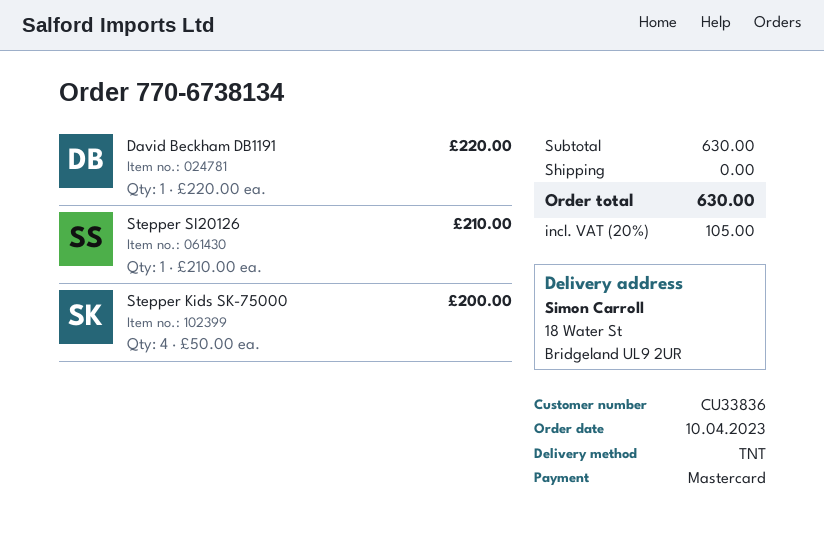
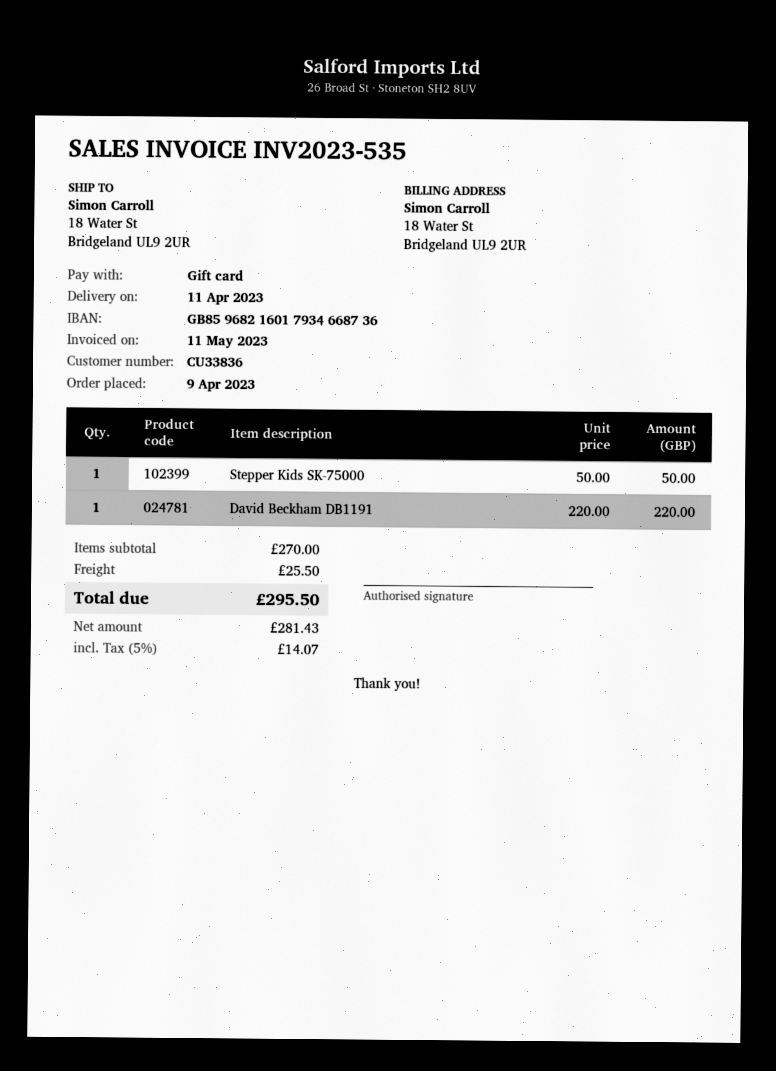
order date: 2023-04-10 -> 2023-04-09
payment method: Mastercard -> gift card
Stepper SI20126: 1 x 210.00 = 210.00 -> none
Stepper Kids SK-75000: 4 x 50.00 = 200.00 -> 1 x 50.00 = 50.00
subtotal: 630.00 -> 270.00
shipping: 0.00 -> 25.50
tax: 20% = 105.00 -> 5% = 14.07
total: 630.00 -> 295.50

